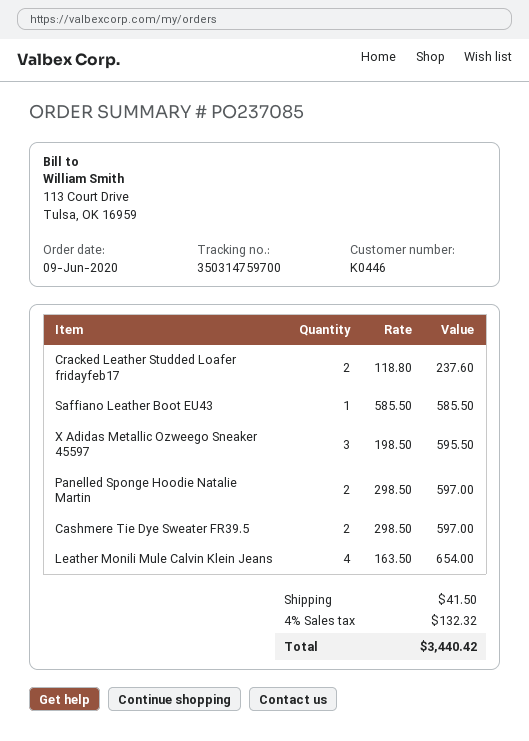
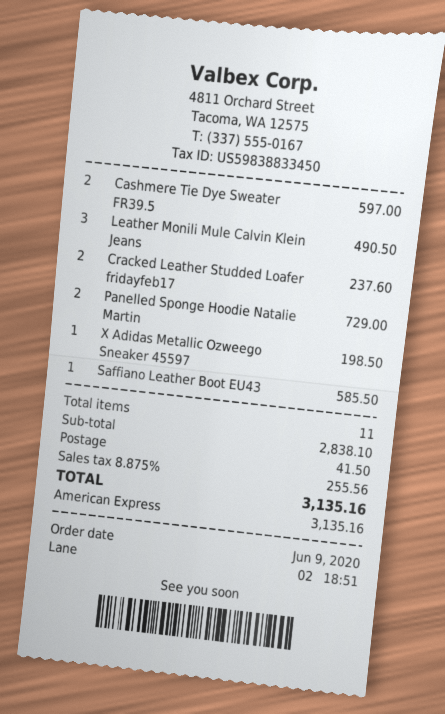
X Adidas Metallic Ozweego Sneaker 45597: 3 for 595.50 -> 1 for 198.50
Panelled Sponge Hoodie Natalie Martin: 2 for 597.00 -> 2 for 729.00
Leather Monili Mule Calvin Klein Jeans: 4 for 654.00 -> 3 for 490.50
tax: 4% = 132.32 -> 8.875% = 255.56
total: 3440.42 -> 3135.16

